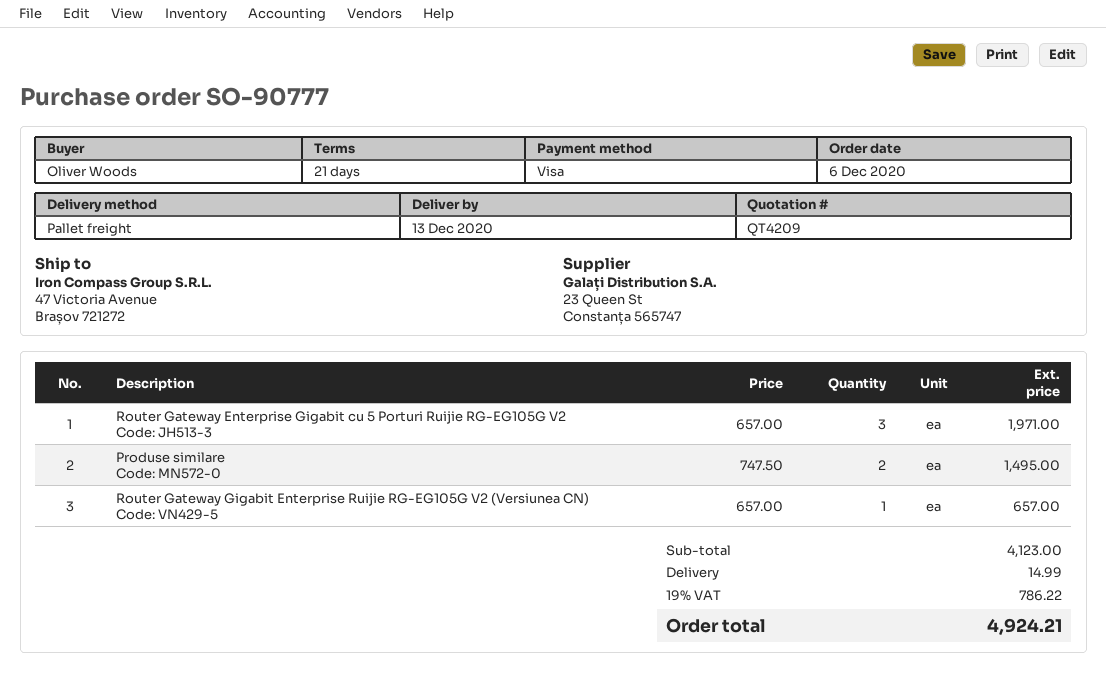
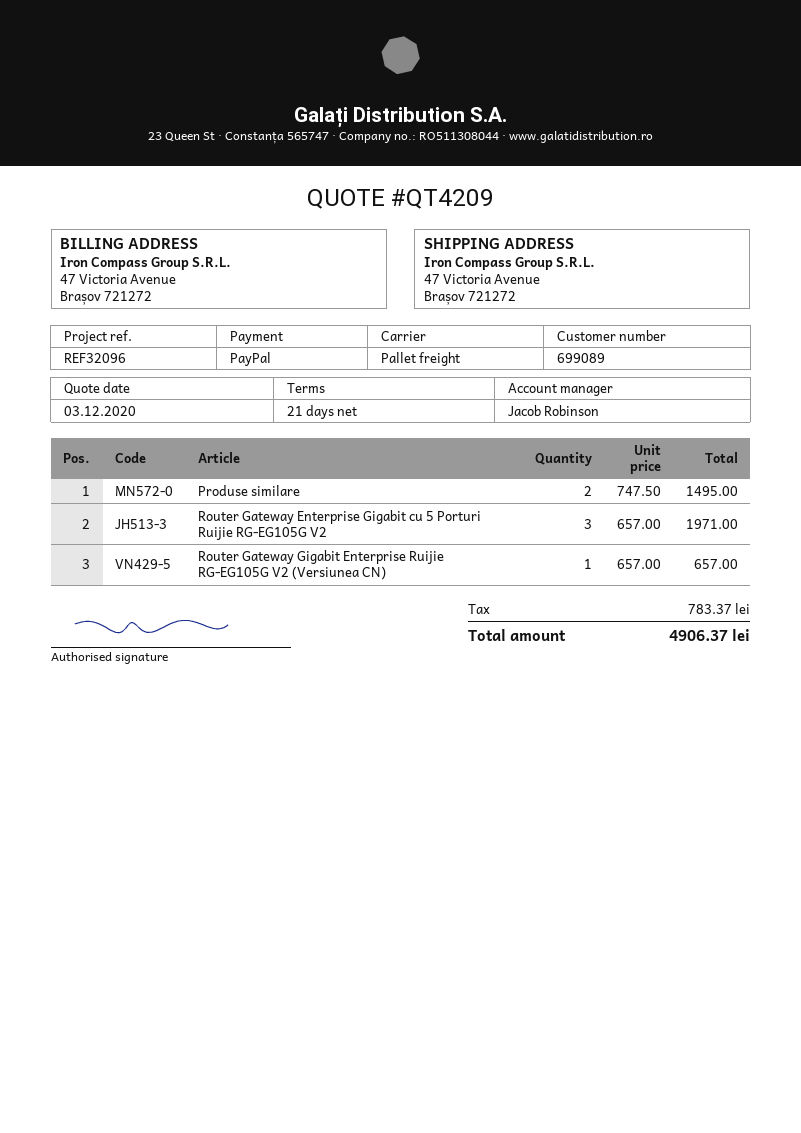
payment method: Visa -> PayPal
shipping: 14.99 -> none
tax: 786.22 -> 783.37
total: 4924.21 -> 4906.37

